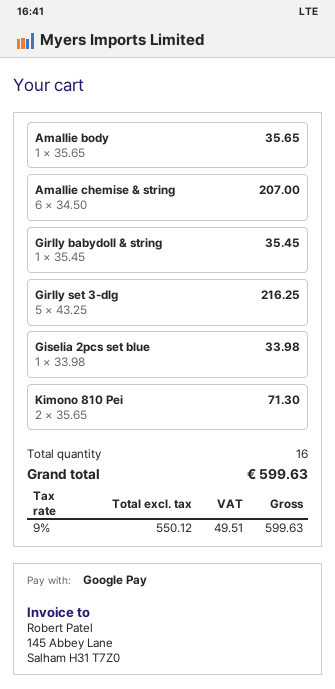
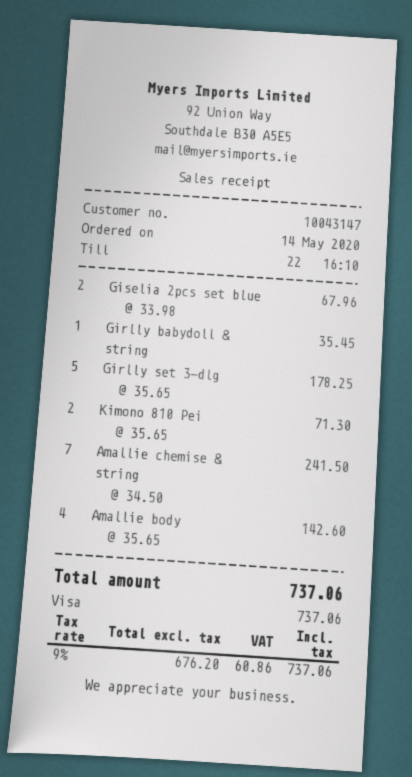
payment method: Google Pay -> Visa
Amallie body: 1 x 35.65 = 35.65 -> 4 x 35.65 = 142.60
Amallie chemise & string: 6 x 34.50 = 207.00 -> 7 x 34.50 = 241.50
Girlly set 3-dlg: 5 x 43.25 = 216.25 -> 5 x 35.65 = 178.25
Giselia 2pcs set blue: 1 x 33.98 = 33.98 -> 2 x 33.98 = 67.96
net: 550.12 -> 676.20
tax: 9% = 49.51 -> 9% = 60.86
total: 599.63 -> 737.06

